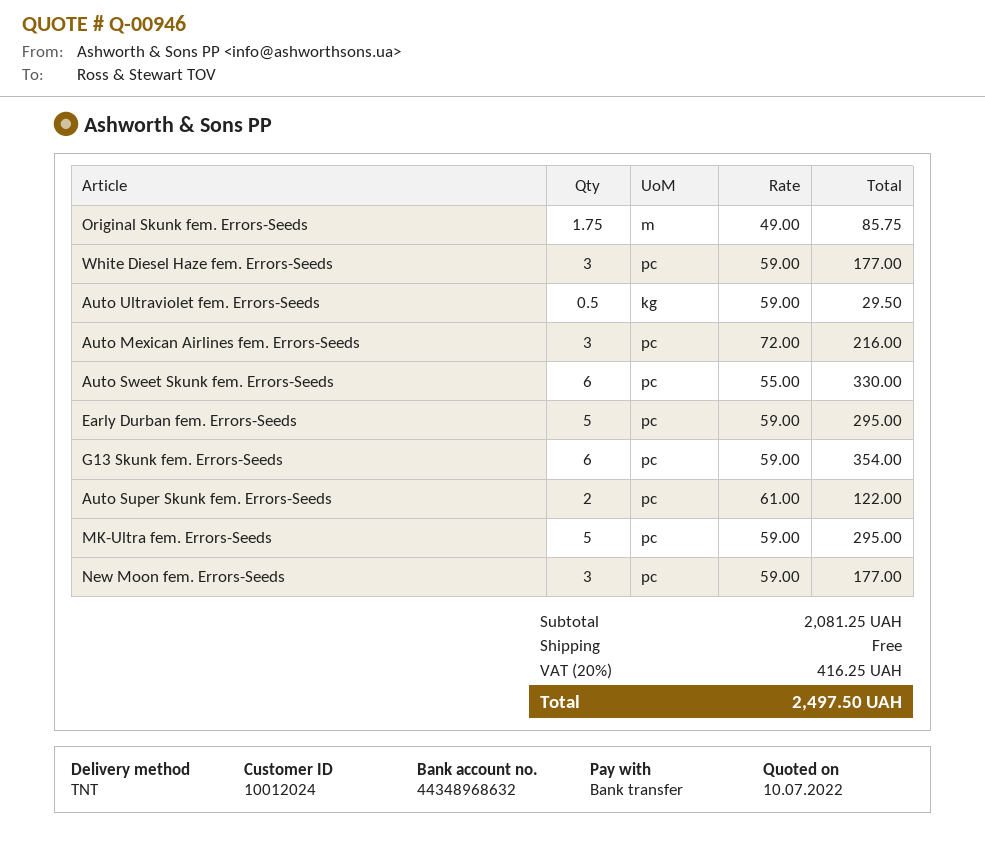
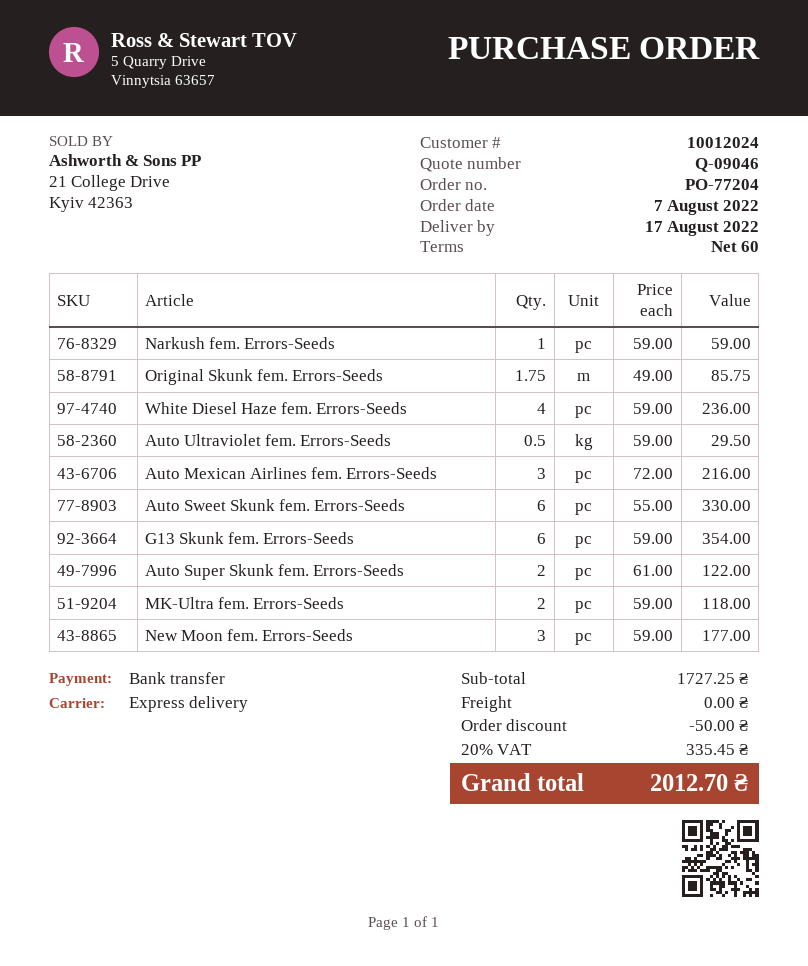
quote number: Q-00946 -> Q-09046
shipping method: TNT -> express
White Diesel Haze fem. Errors-Seeds: 3 x 59.00 = 177.00 -> 4 x 59.00 = 236.00
Early Durban fem. Errors-Seeds: 5 x 59.00 = 295.00 -> none
MK-Ultra fem. Errors-Seeds: 5 x 59.00 = 295.00 -> 2 x 59.00 = 118.00
Narkush fem. Errors-Seeds: none -> 1 x 59.00 = 59.00
subtotal: 2081.25 -> 1727.25
discount: none -> 50.00
tax: 20% = 416.25 -> 20% = 335.45
total: 2497.50 -> 2012.70

